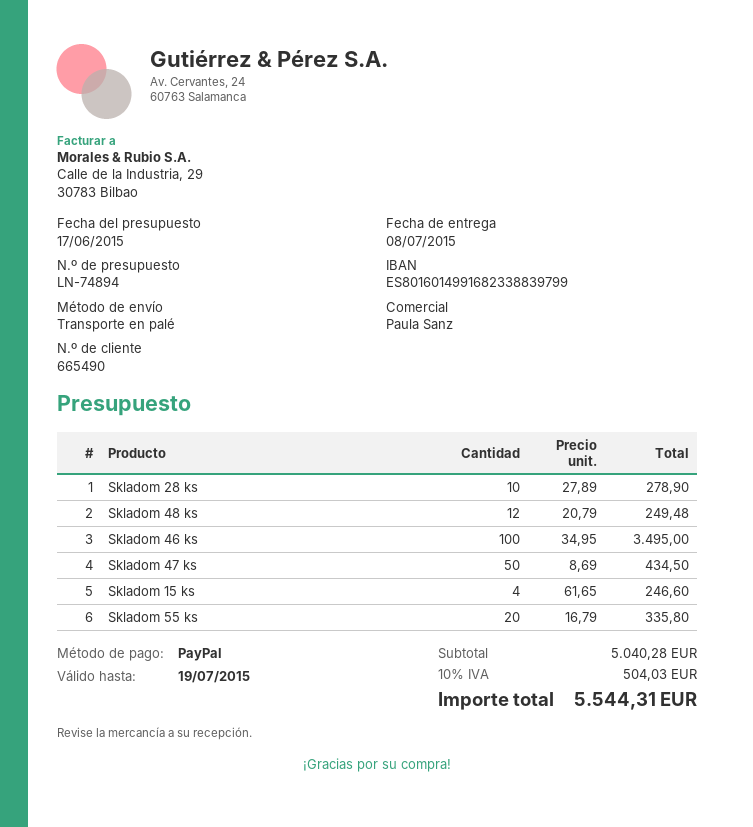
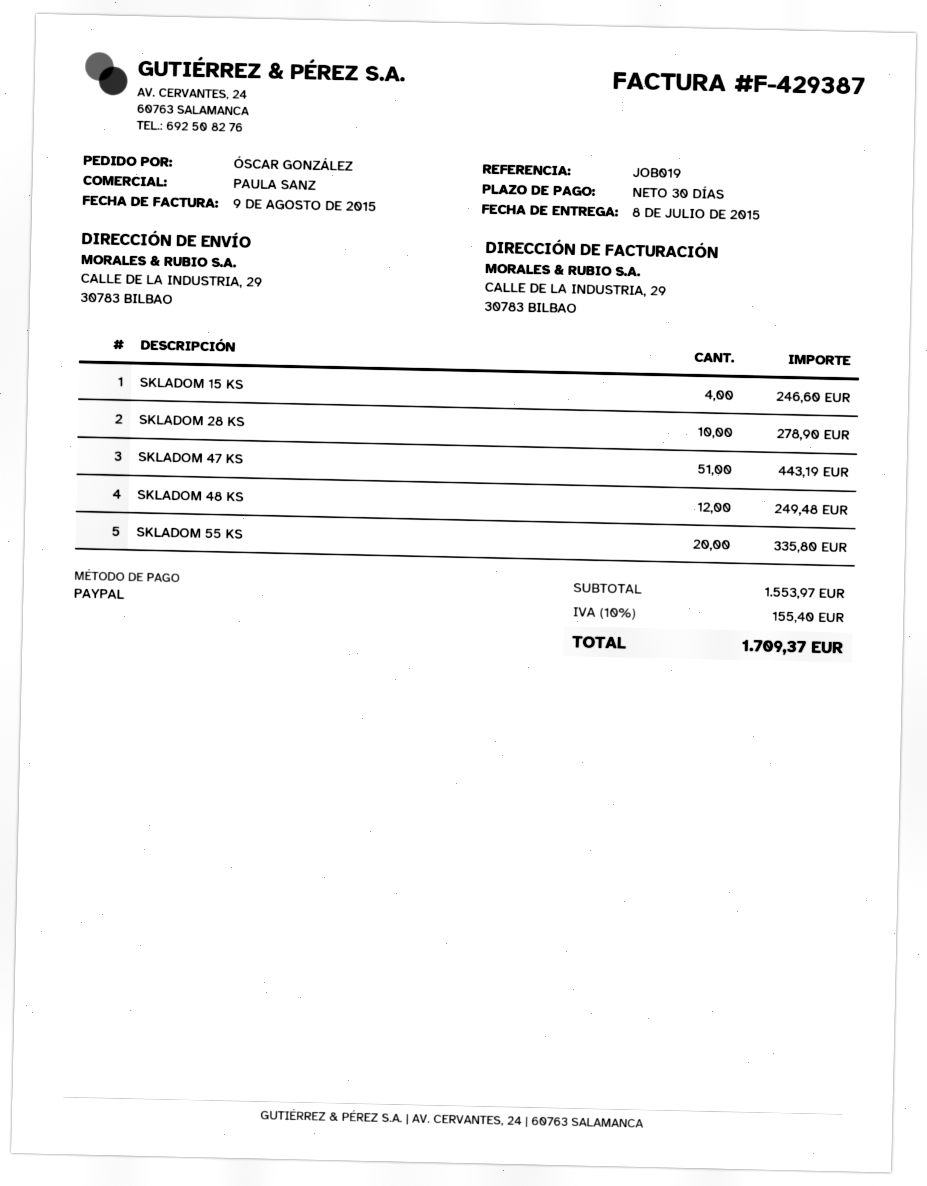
Skladom 46 ks: 100 for 3495.00 -> none
Skladom 47 ks: 50 for 434.50 -> 51 for 443.19
subtotal: 5040.28 -> 1553.97
tax: 10% = 504.03 -> 10% = 155.40
total: 5544.31 -> 1709.37

